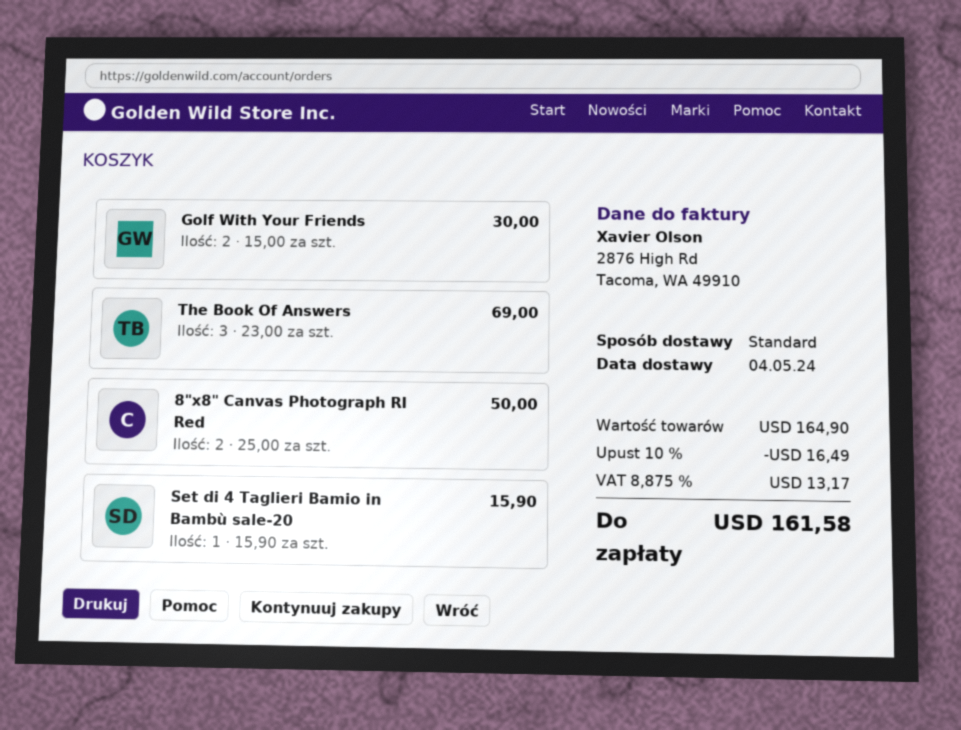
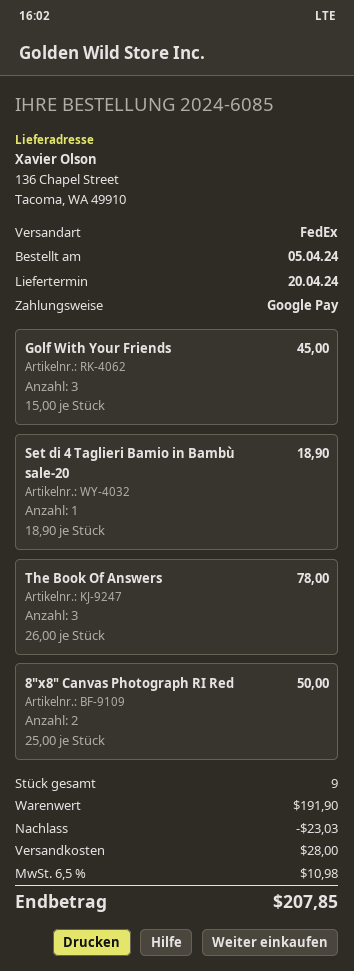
delivery date: 2024-05-04 -> 2024-04-20
shipping method: standard -> FedEx
Golf With Your Friends: 2 x 15.00 = 30.00 -> 3 x 15.00 = 45.00
The Book Of Answers: 3 x 23.00 = 69.00 -> 3 x 26.00 = 78.00
Set di 4 Taglieri Bamio in Bambù sale-20: 1 x 15.90 = 15.90 -> 1 x 18.90 = 18.90
subtotal: 164.90 -> 191.90
discount: 16.49 -> 23.03
shipping: none -> 28.00
tax: 8.875% = 13.17 -> 6.5% = 10.98
total: 161.58 -> 207.85

